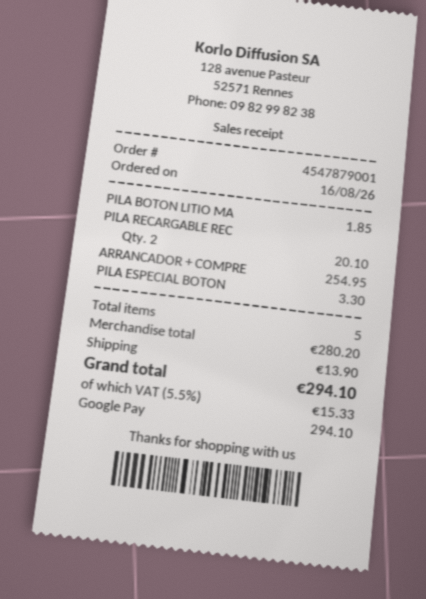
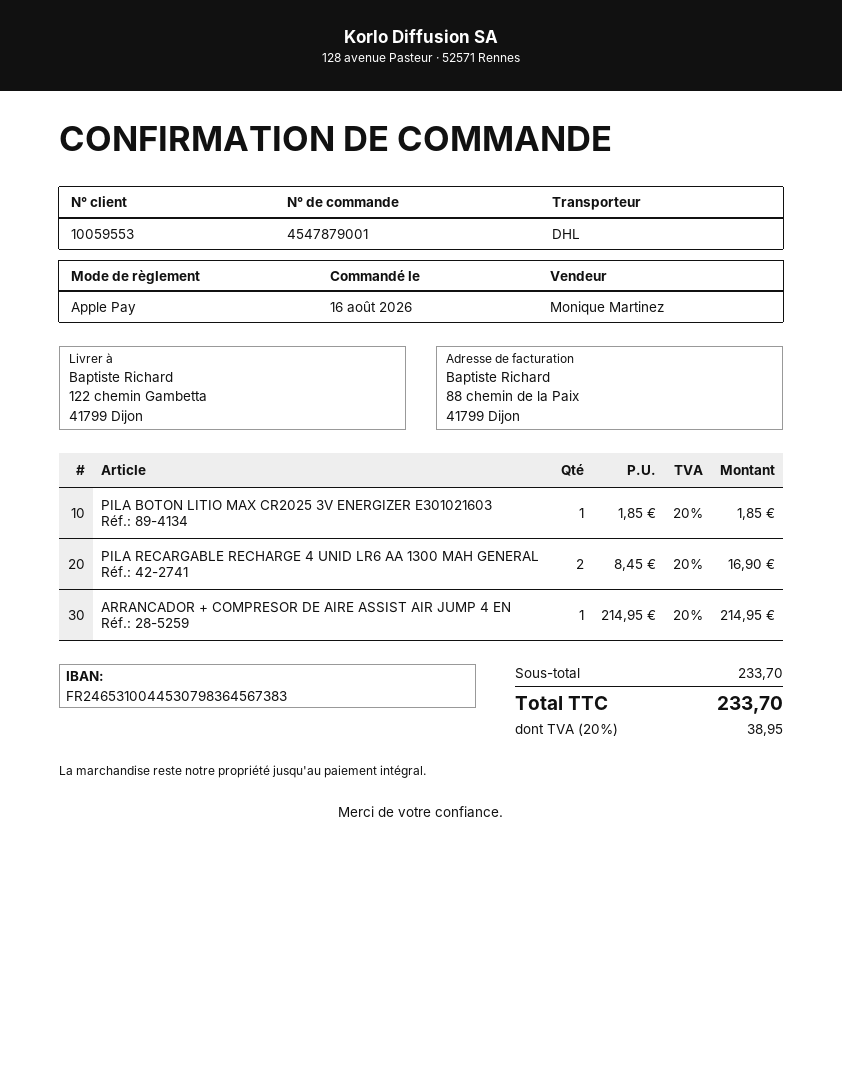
payment method: Google Pay -> Apple Pay
PILA RECARGABLE REC: 2 for 20.10 -> 2 for 16.90
ARRANCADOR + COMPRE: 1 for 254.95 -> 1 for 214.95
PILA ESPECIAL BOTON: 1 for 3.30 -> none
subtotal: 280.20 -> 233.70
shipping: 13.90 -> none
tax: 5.5% = 15.33 -> 20% = 38.95
total: 294.10 -> 233.70

